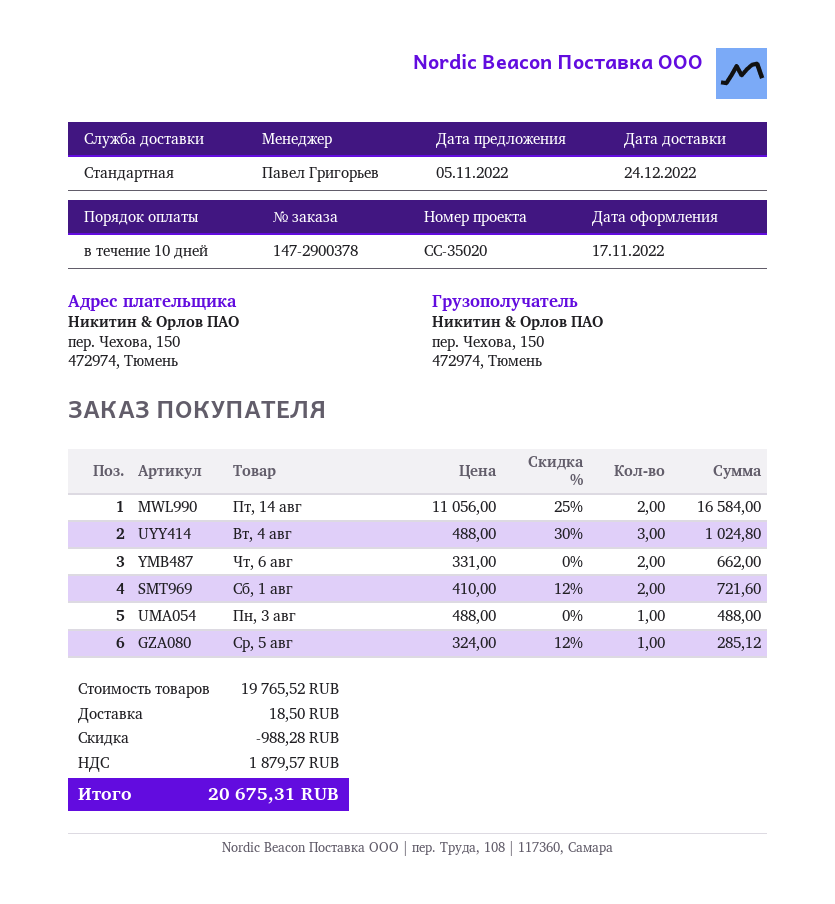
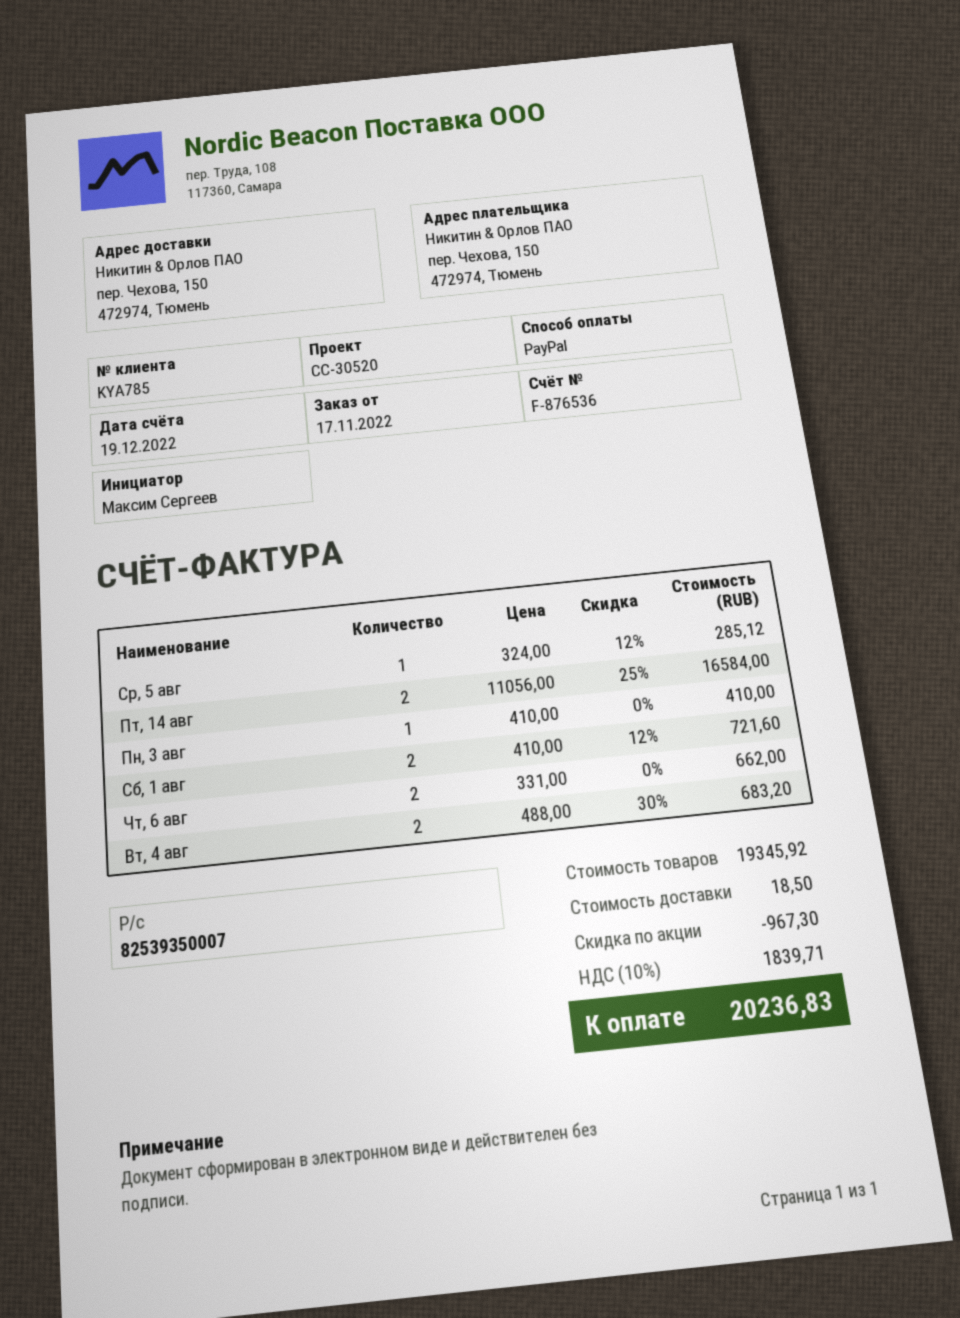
reference: CC-35020 -> CC-30520
Вт, 4 авг: 3 x 488.00 - 30% = 1024.80 -> 2 x 488.00 - 30% = 683.20
Пн, 3 авг: 1 x 488.00 = 488.00 -> 1 x 410.00 = 410.00
subtotal: 19765.52 -> 19345.92
discount: 988.28 -> 967.30
tax: 1879.57 -> 1839.71
total: 20675.31 -> 20236.83

